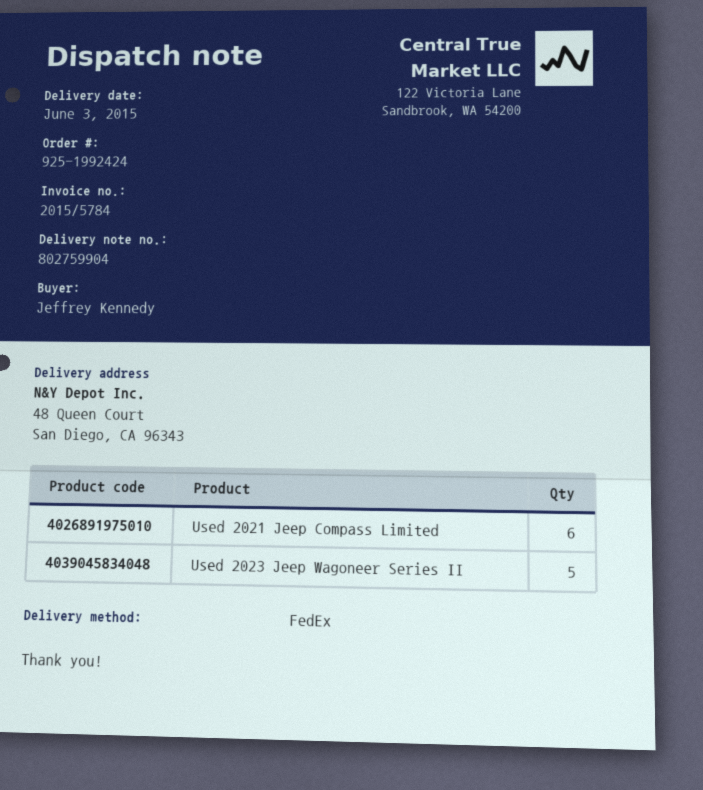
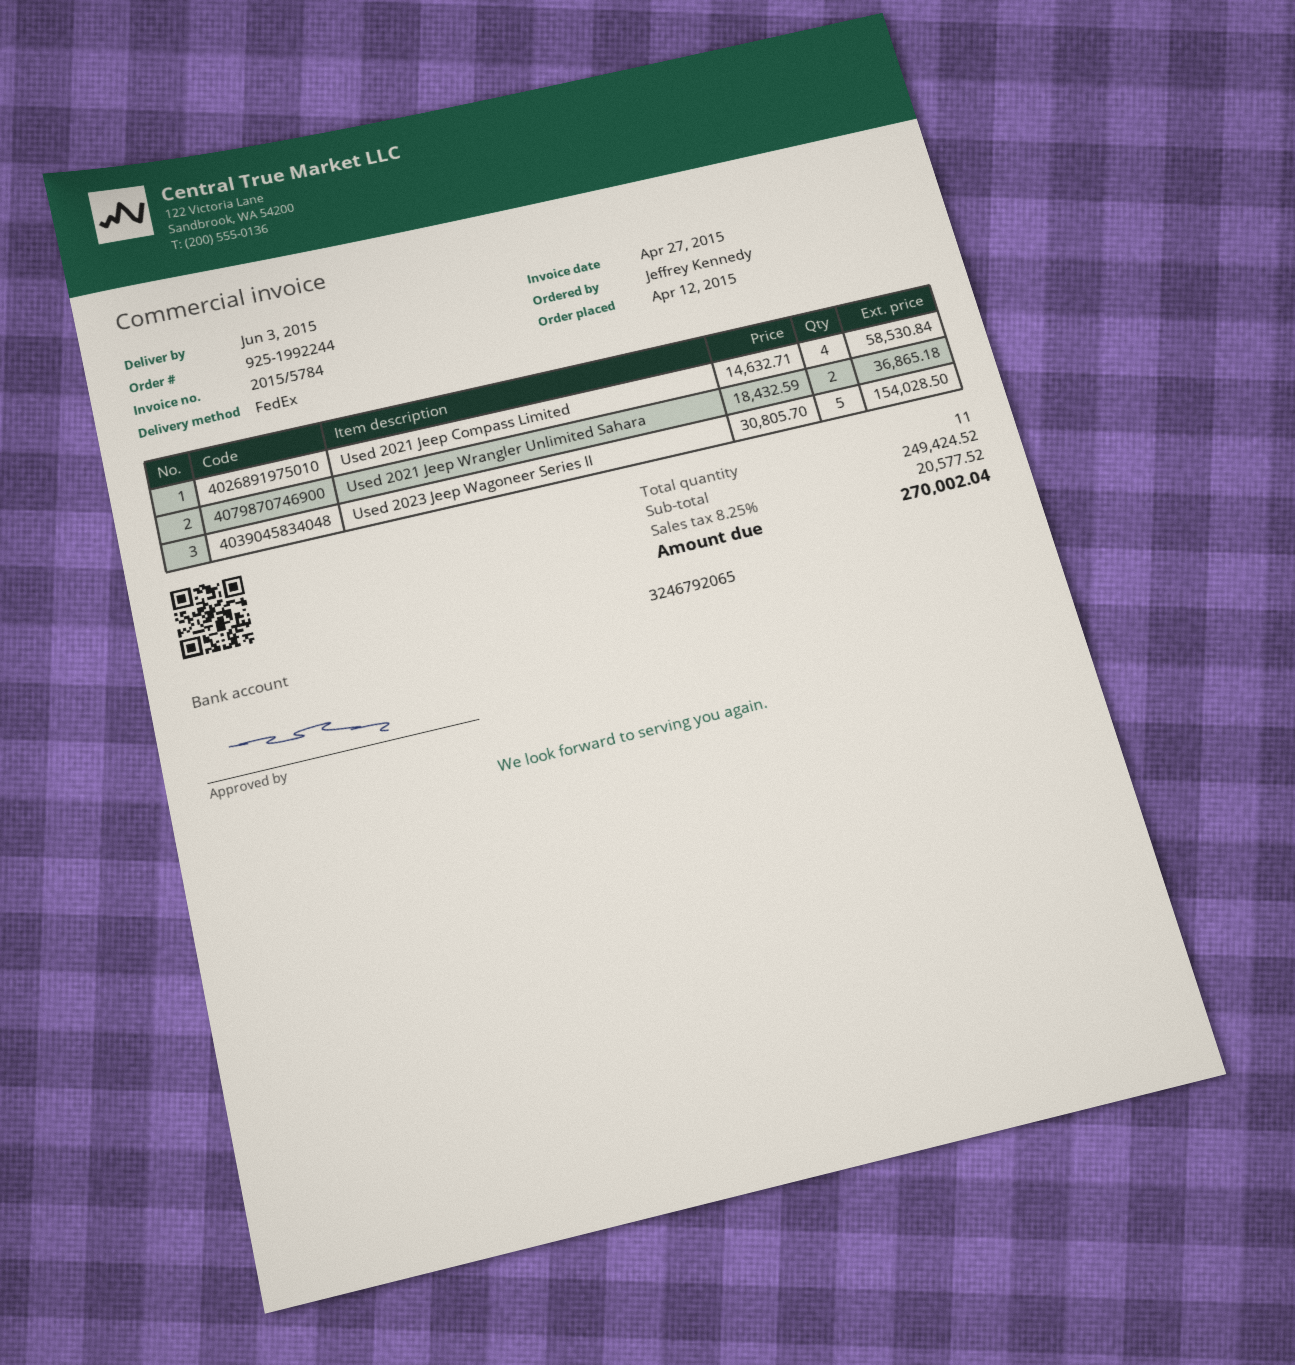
order number: 925-1992424 -> 925-1992244
Used 2021 Jeep Compass Limited: 6 -> 4
Used 2021 Jeep Wrangler Unlimited Sahara: none -> 2

